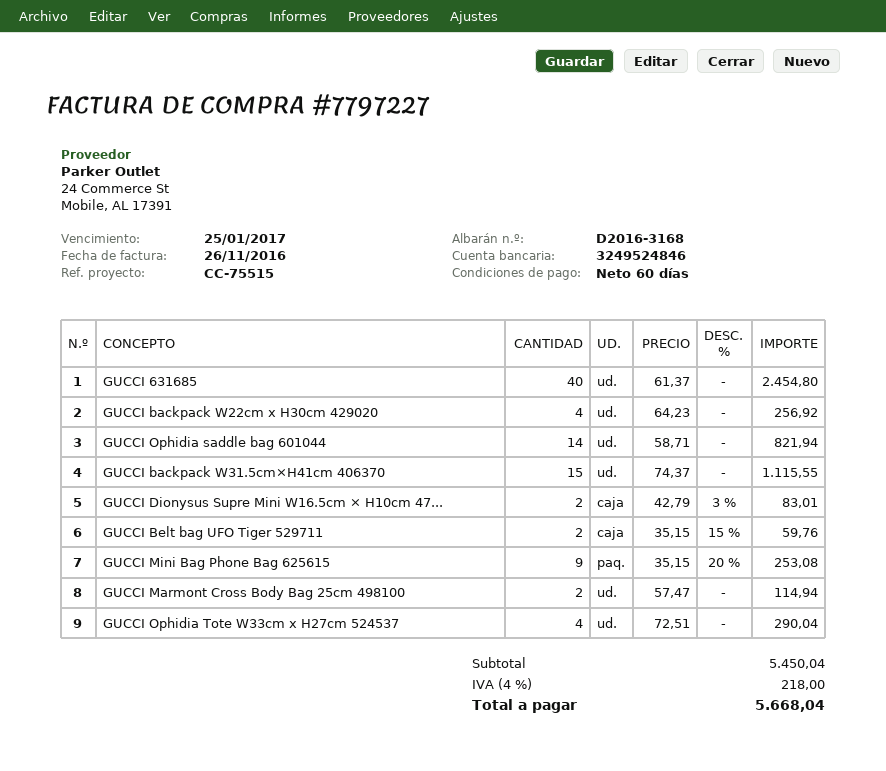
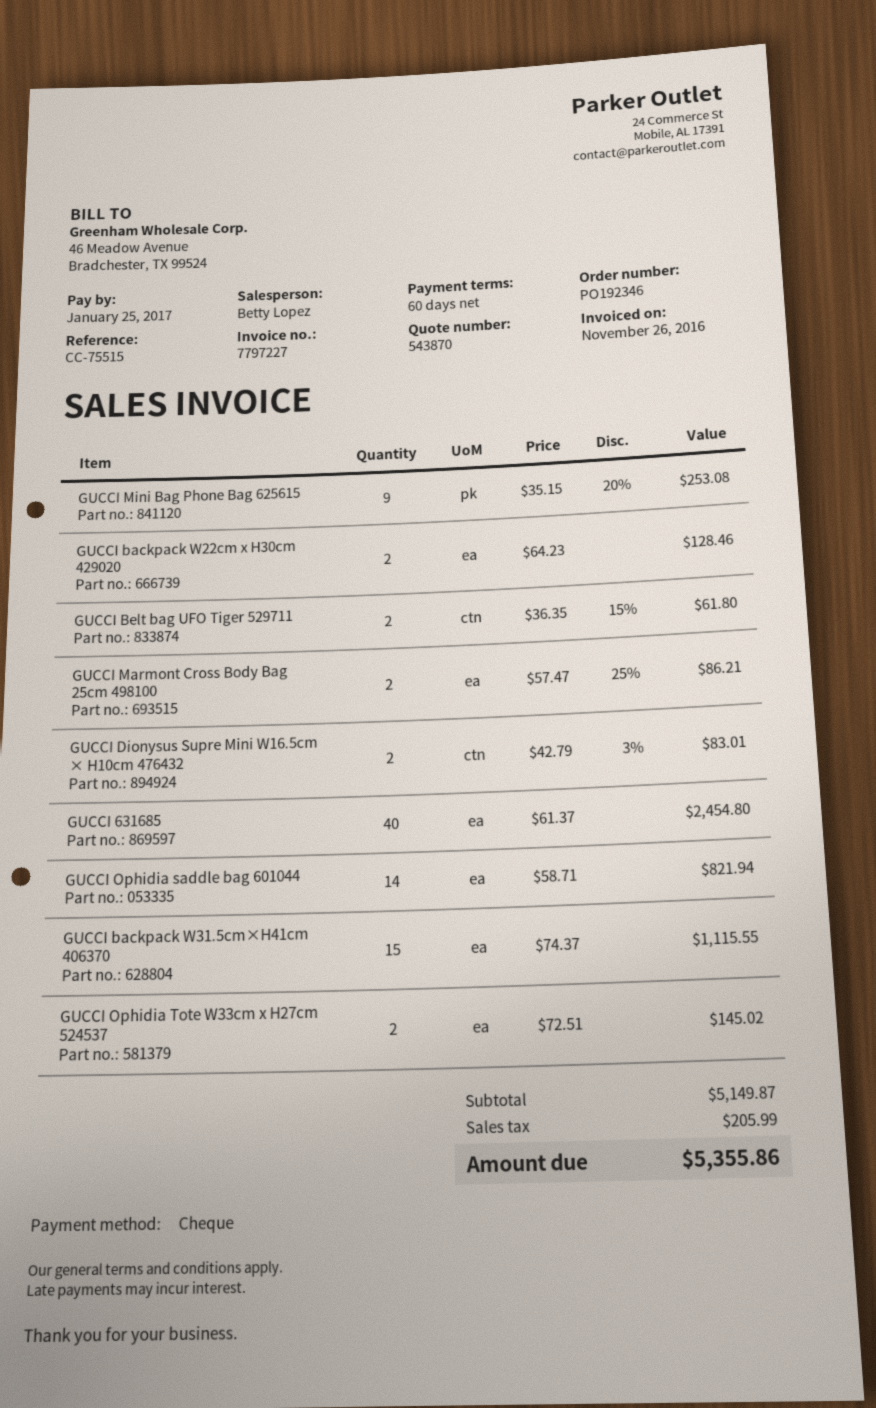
GUCCI backpack W22cm x H30cm 429020: 4 x 64.23 = 256.92 -> 2 x 64.23 = 128.46
GUCCI Belt bag UFO Tiger 529711: 2 x 35.15 - 15% = 59.76 -> 2 x 36.35 - 15% = 61.80
GUCCI Marmont Cross Body Bag 25cm 498100: 2 x 57.47 = 114.94 -> 2 x 57.47 - 25% = 86.21
GUCCI Ophidia Tote W33cm x H27cm 524537: 4 x 72.51 = 290.04 -> 2 x 72.51 = 145.02
subtotal: 5450.04 -> 5149.87
tax: 218.00 -> 205.99
total: 5668.04 -> 5355.86

